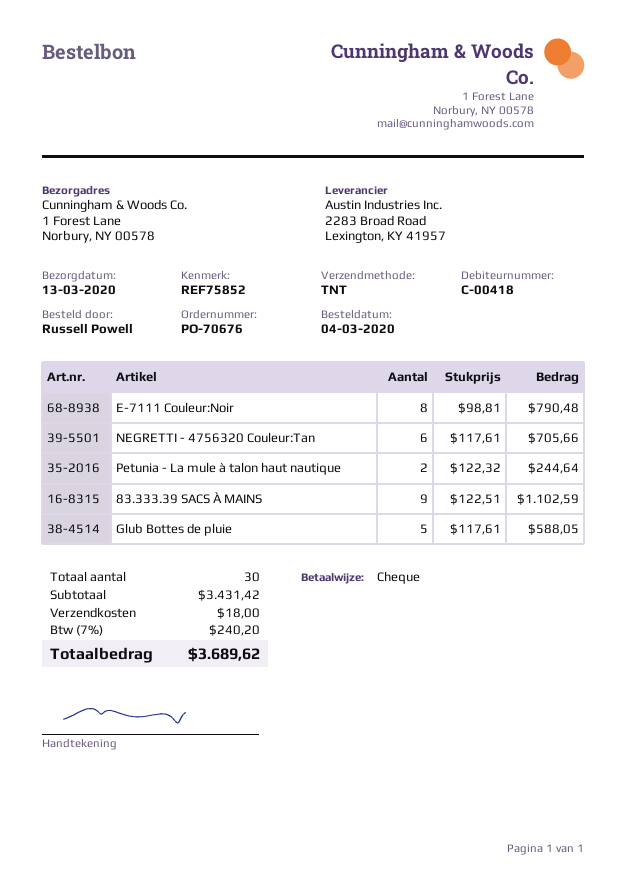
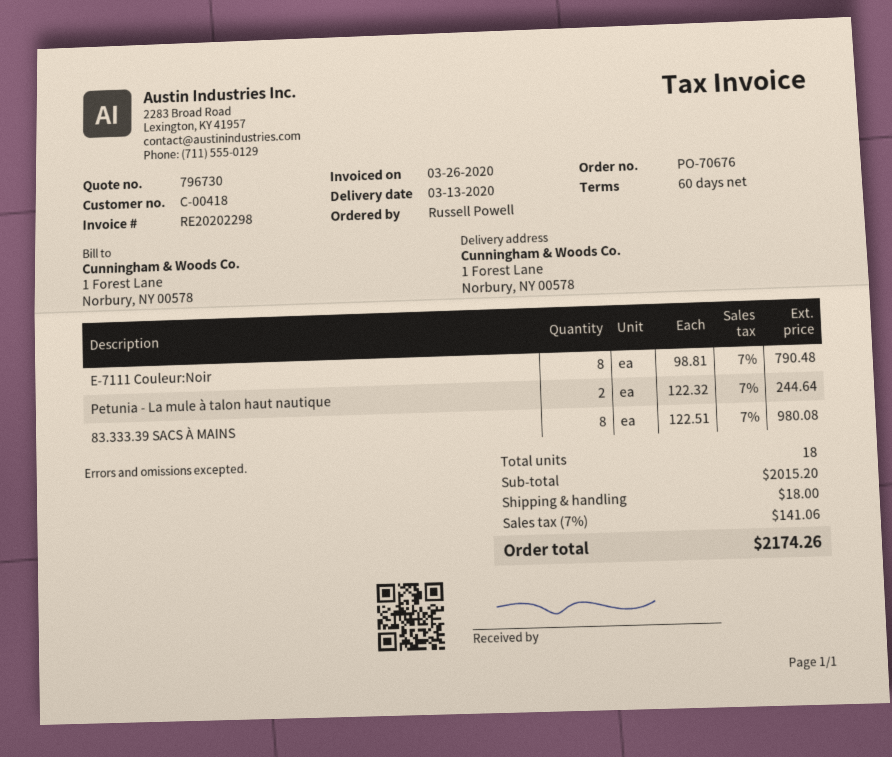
NEGRETTI - 4756320 Couleur:Tan: 6 x 117.61 = 705.66 -> none
83.333.39 SACS À MAINS: 9 x 122.51 = 1102.59 -> 8 x 122.51 = 980.08
Glub Bottes de pluie: 5 x 117.61 = 588.05 -> none
total quantity: 30 -> 18
subtotal: 3431.42 -> 2015.20
tax: 7% = 240.20 -> 7% = 141.06
total: 3689.62 -> 2174.26

